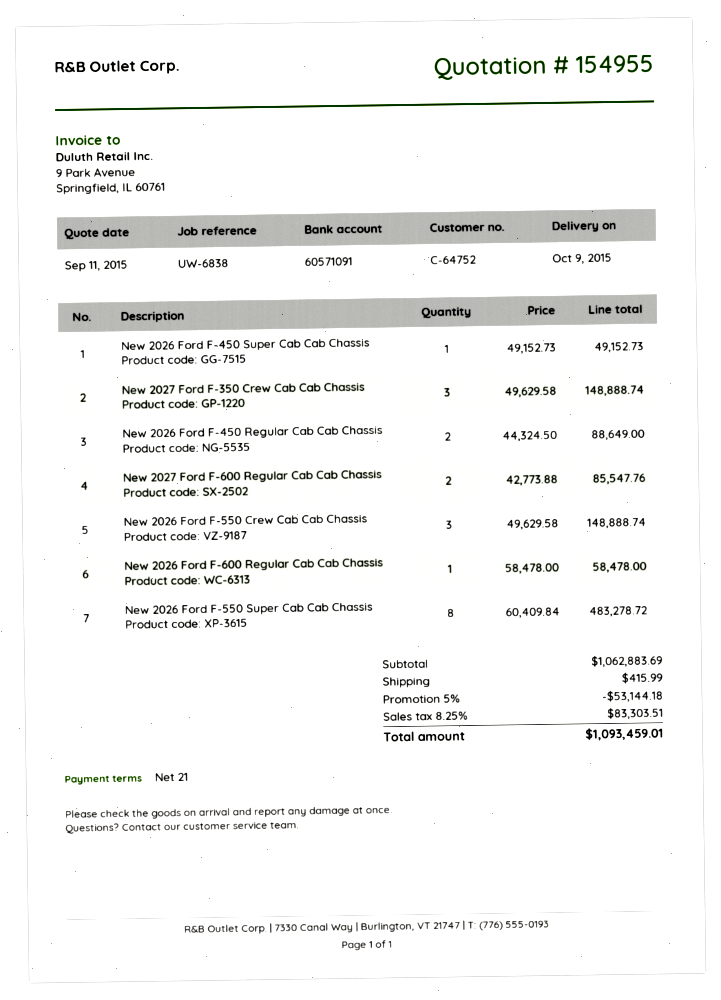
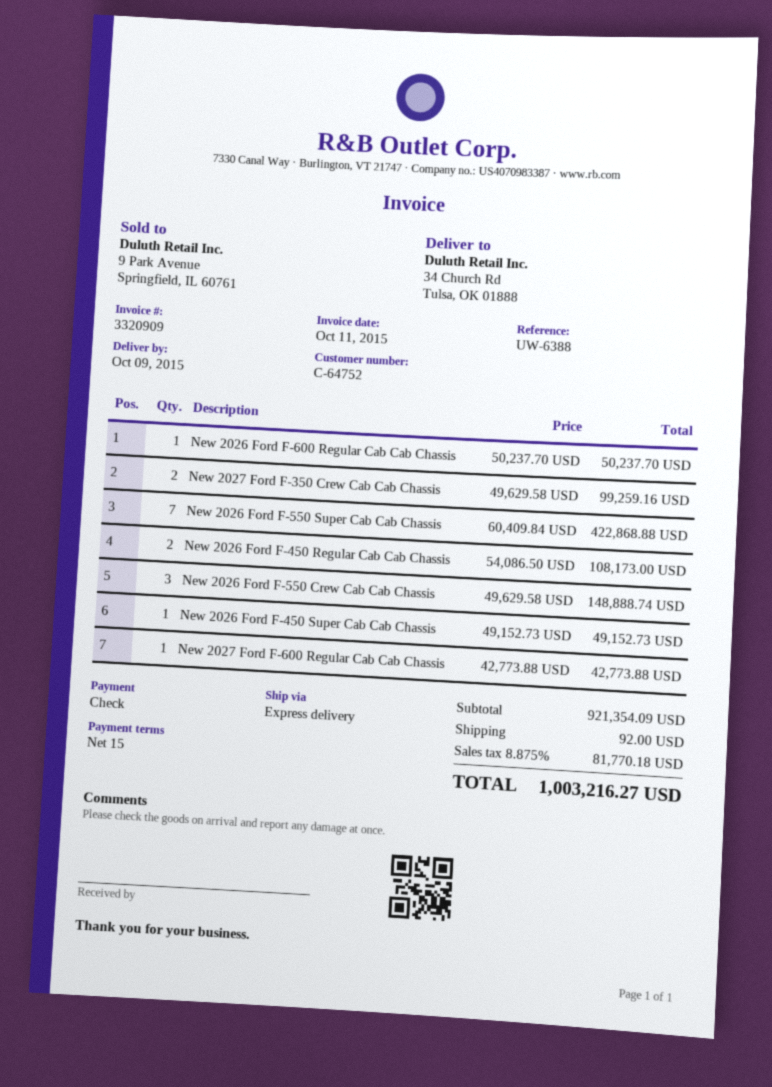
payment terms: 21 days -> 15 days
reference: UW-6838 -> UW-6388
New 2027 Ford F-350 Crew Cab Cab Chassis: 3 x 49629.58 = 148888.74 -> 2 x 49629.58 = 99259.16
New 2026 Ford F-450 Regular Cab Cab Chassis: 2 x 44324.50 = 88649.00 -> 2 x 54086.50 = 108173.00
New 2027 Ford F-600 Regular Cab Cab Chassis: 2 x 42773.88 = 85547.76 -> 1 x 42773.88 = 42773.88
New 2026 Ford F-600 Regular Cab Cab Chassis: 1 x 58478.00 = 58478.00 -> 1 x 50237.70 = 50237.70
New 2026 Ford F-550 Super Cab Cab Chassis: 8 x 60409.84 = 483278.72 -> 7 x 60409.84 = 422868.88
subtotal: 1062883.69 -> 921354.09
discount: 5% = 53144.18 -> none
shipping: 415.99 -> 92.00
tax: 8.25% = 83303.51 -> 8.875% = 81770.18
total: 1093459.01 -> 1003216.27

